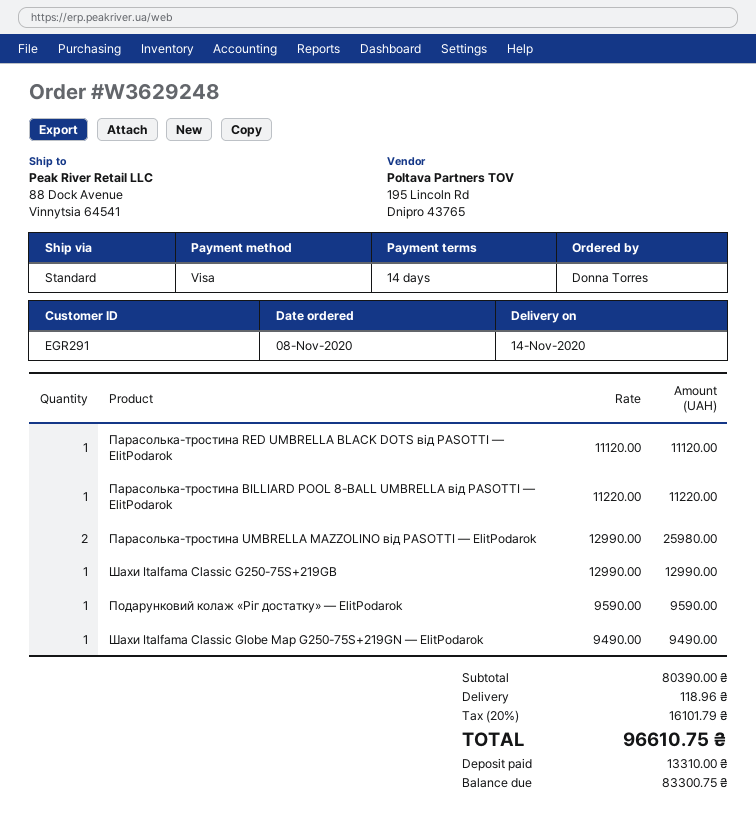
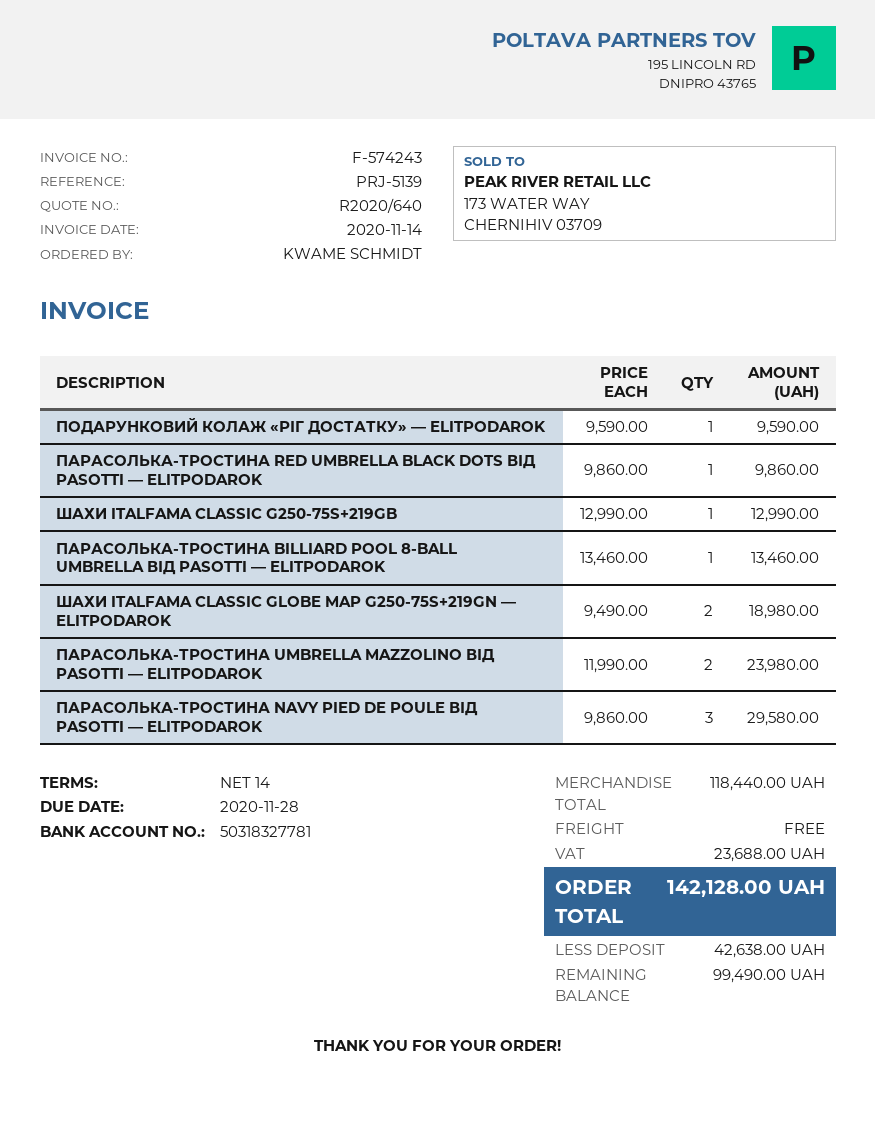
ordered by: Donna Torres -> KWAME SCHMIDT
Парасолька-тростина RED UMBRELLA BLACK DOTS від PASOTTI — ElitPodarok: 1 x 11120.00 = 11120.00 -> 1 x 9860.00 = 9860.00
Парасолька-тростина BILLIARD POOL 8-BALL UMBRELLA від PASOTTI — ElitPodarok: 1 x 11220.00 = 11220.00 -> 1 x 13460.00 = 13460.00
Парасолька-тростина UMBRELLA MAZZOLINO від PASOTTI — ElitPodarok: 2 x 12990.00 = 25980.00 -> 2 x 11990.00 = 23980.00
Шахи Italfama Classic Globe Map G250-75S+219GN — ElitPodarok: 1 x 9490.00 = 9490.00 -> 2 x 9490.00 = 18980.00
ПАРАСОЛЬКА-ТРОСТИНА NAVY PIED DE POULE ВІД PASOTTI — ELITPODAROK: none -> 3 x 9860.00 = 29580.00
subtotal: 80390.00 -> 118440.00
shipping: 118.96 -> 0.00
tax: 16101.79 -> 23688.00
total: 96610.75 -> 142128.00
deposit: 13310.00 -> 42638.00
balance: 83300.75 -> 99490.00

